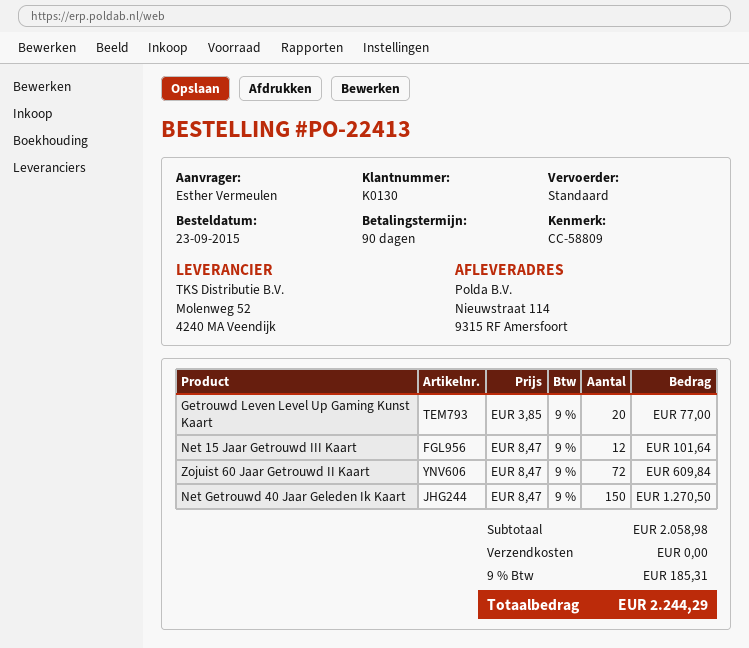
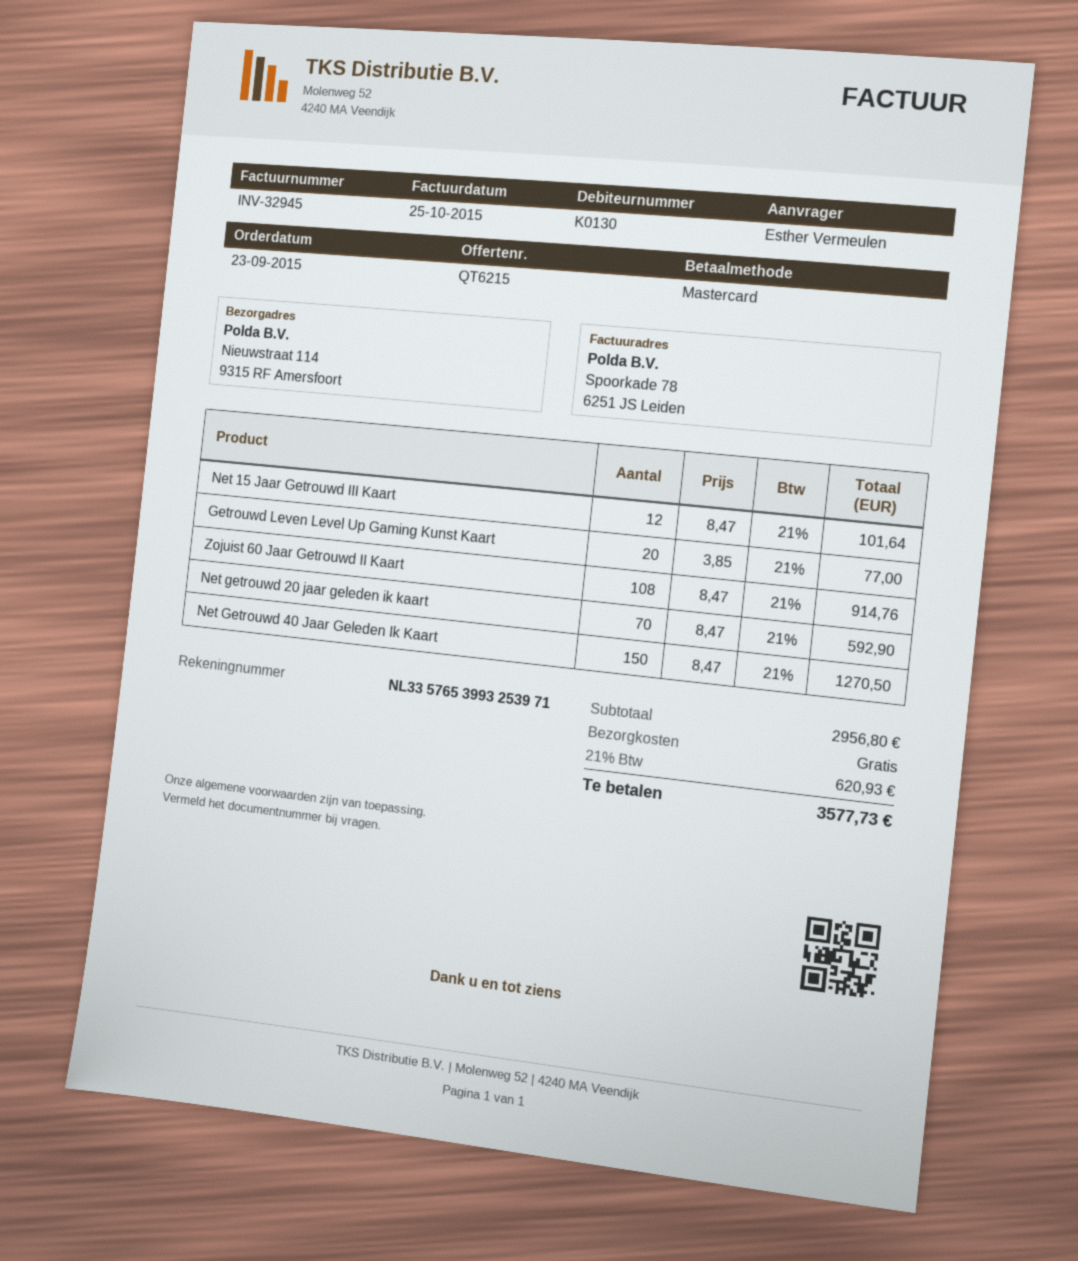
Zojuist 60 Jaar Getrouwd II Kaart: 72 x 8.47 = 609.84 -> 108 x 8.47 = 914.76
Net getrouwd 20 jaar geleden ik kaart: none -> 70 x 8.47 = 592.90
subtotal: 2058.98 -> 2956.80
tax: 9% = 185.31 -> 21% = 620.93
total: 2244.29 -> 3577.73

